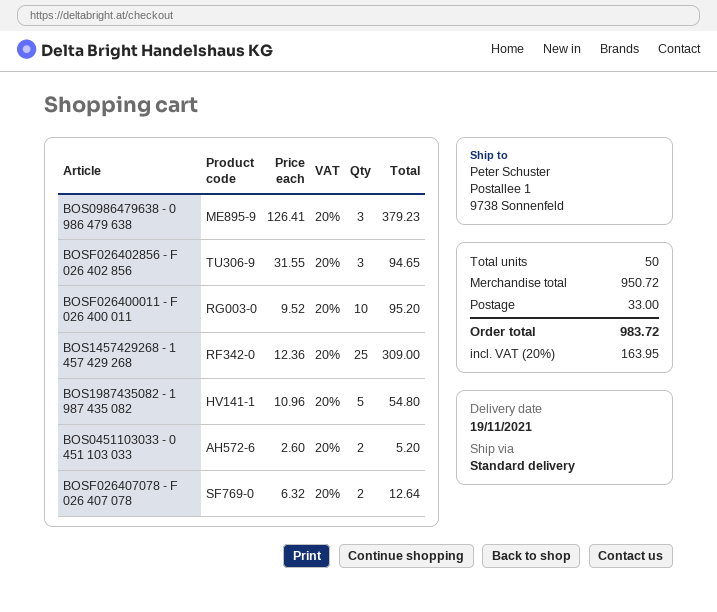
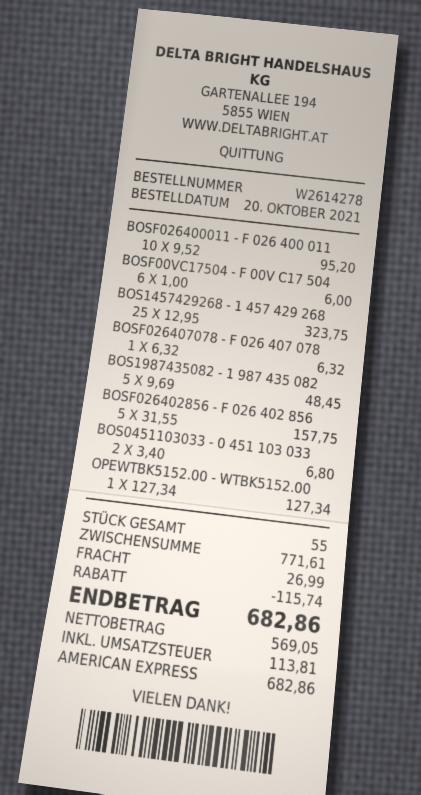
BOS0986479638 - 0 986 479 638: 3 x 126.41 = 379.23 -> none
BOSF026402856 - F 026 402 856: 3 x 31.55 = 94.65 -> 5 x 31.55 = 157.75
BOS1457429268 - 1 457 429 268: 25 x 12.36 = 309.00 -> 25 x 12.95 = 323.75
BOS1987435082 - 1 987 435 082: 5 x 10.96 = 54.80 -> 5 x 9.69 = 48.45
BOS0451103033 - 0 451 103 033: 2 x 2.60 = 5.20 -> 2 x 3.40 = 6.80
BOSF026407078 - F 026 407 078: 2 x 6.32 = 12.64 -> 1 x 6.32 = 6.32
BOSF00VC17504 - F 00V C17 504: none -> 6 x 1.00 = 6.00
OPEWTBK5152.00 - WTBK5152.00: none -> 1 x 127.34 = 127.34
total quantity: 50 -> 55
subtotal: 950.72 -> 771.61
discount: none -> 115.74
shipping: 33.00 -> 26.99
tax: 163.95 -> 113.81
total: 983.72 -> 682.86

